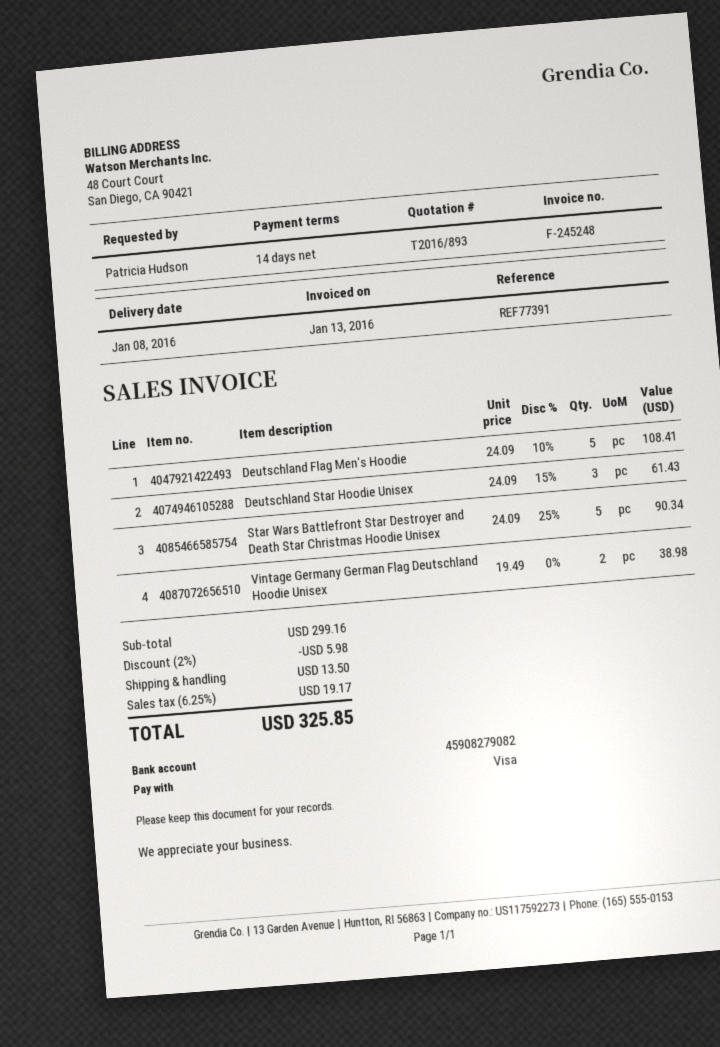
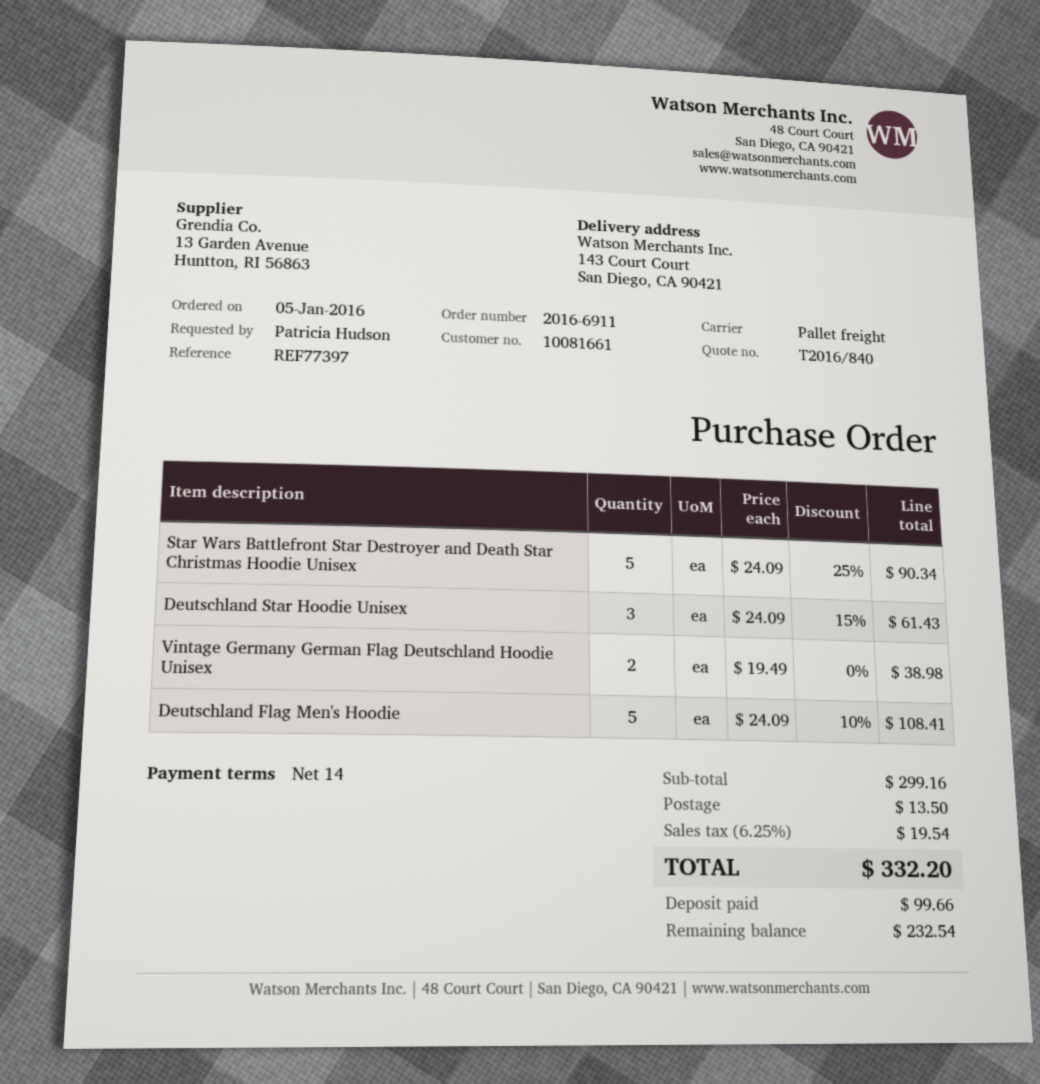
quote number: T2016/893 -> T2016/840
reference: REF77391 -> REF77397
discount: 2% = 5.98 -> none
tax: 6.25% = 19.17 -> 6.25% = 19.54
total: 325.85 -> 332.20

